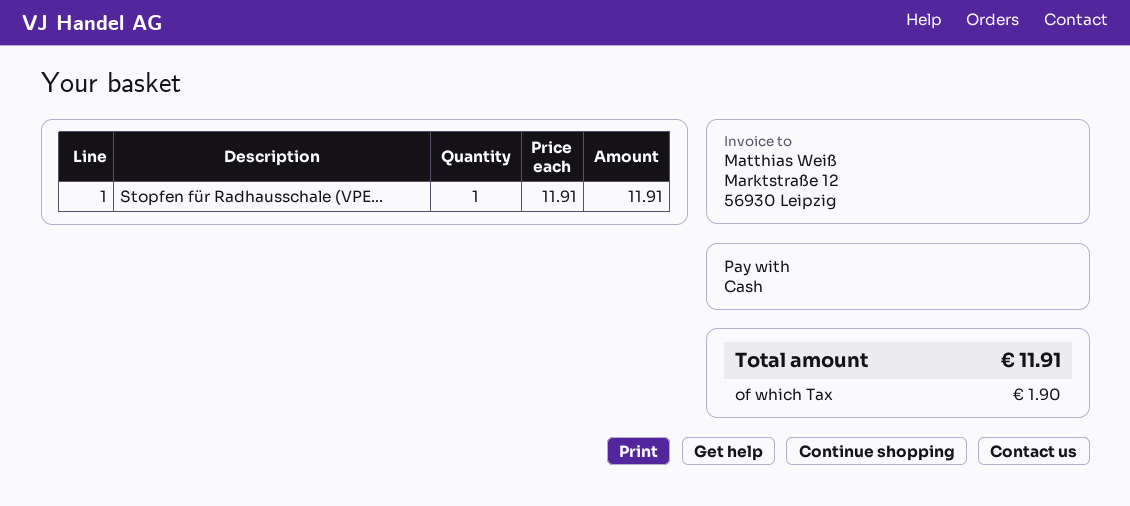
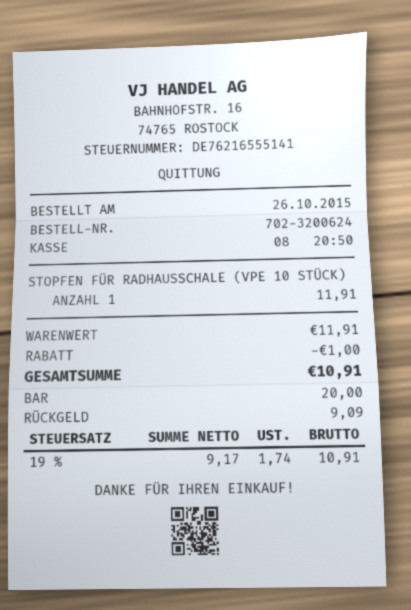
discount: none -> 1.00
tax: 1.90 -> 1.74
total: 11.91 -> 10.91

